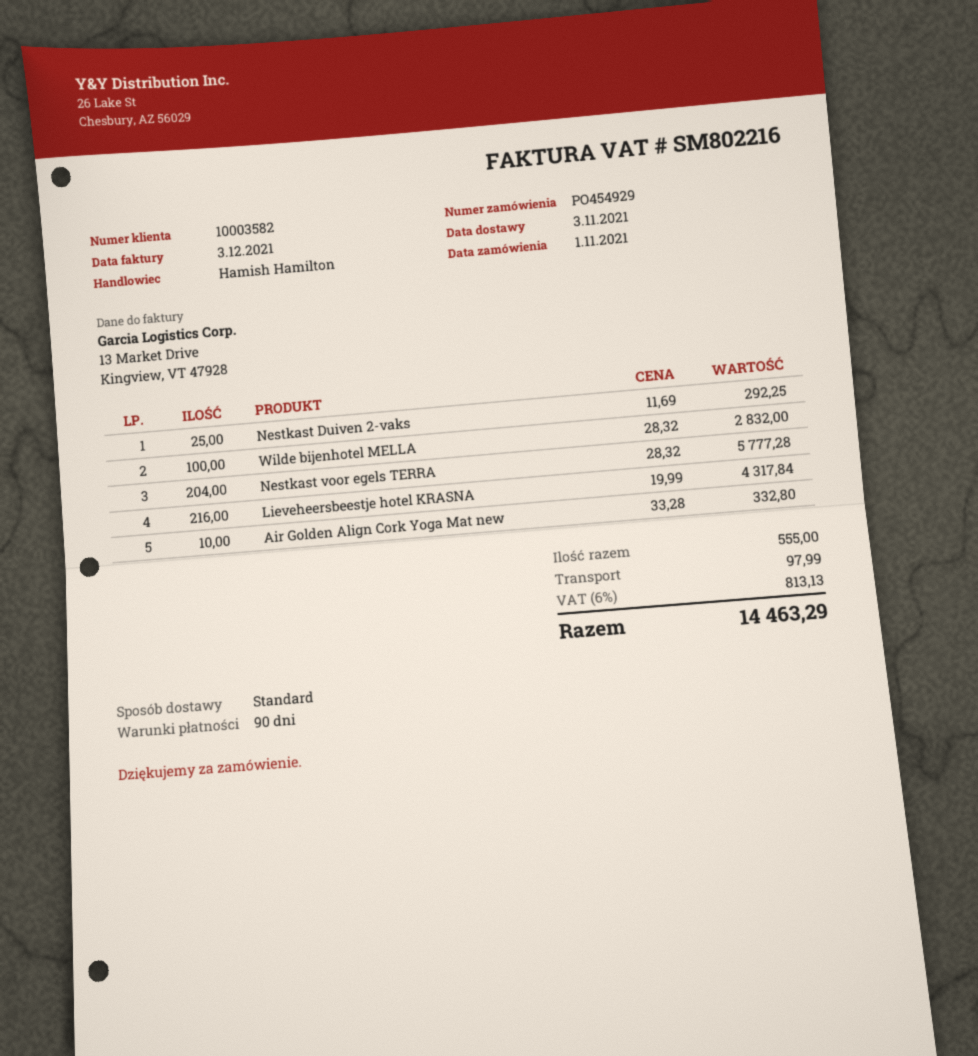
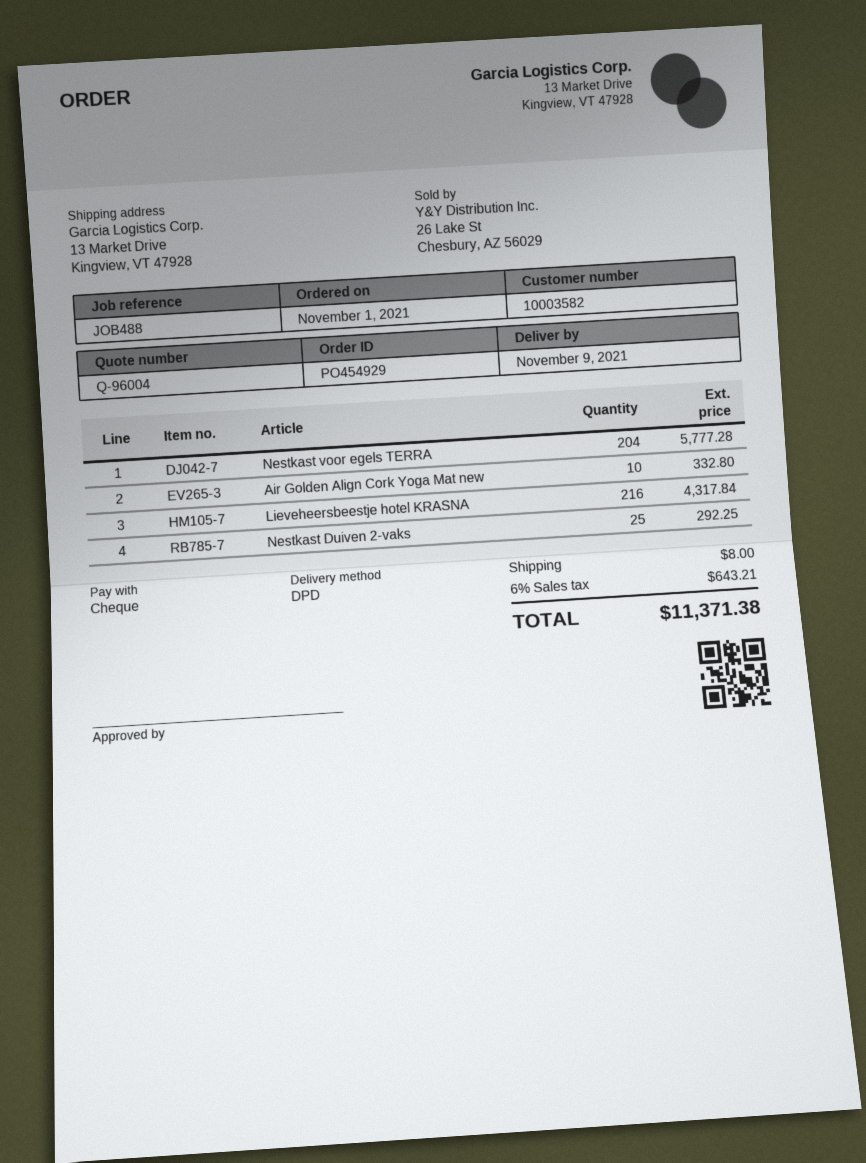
delivery date: 2021-11-03 -> 2021-11-09
shipping method: standard -> DPD
Wilde bijenhotel MELLA: 100 for 2832.00 -> none
shipping: 97.99 -> 8.00
tax: 6% = 813.13 -> 6% = 643.21
total: 14463.29 -> 11371.38

